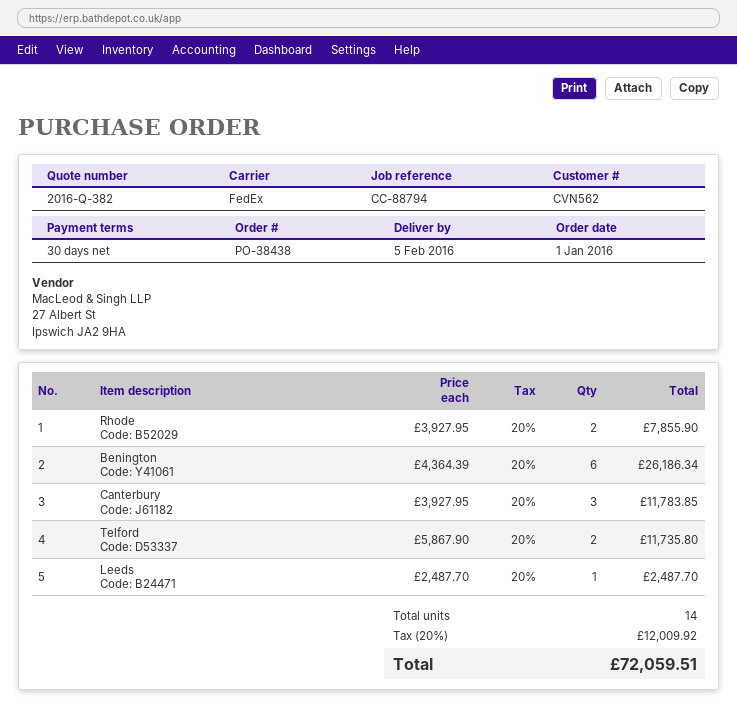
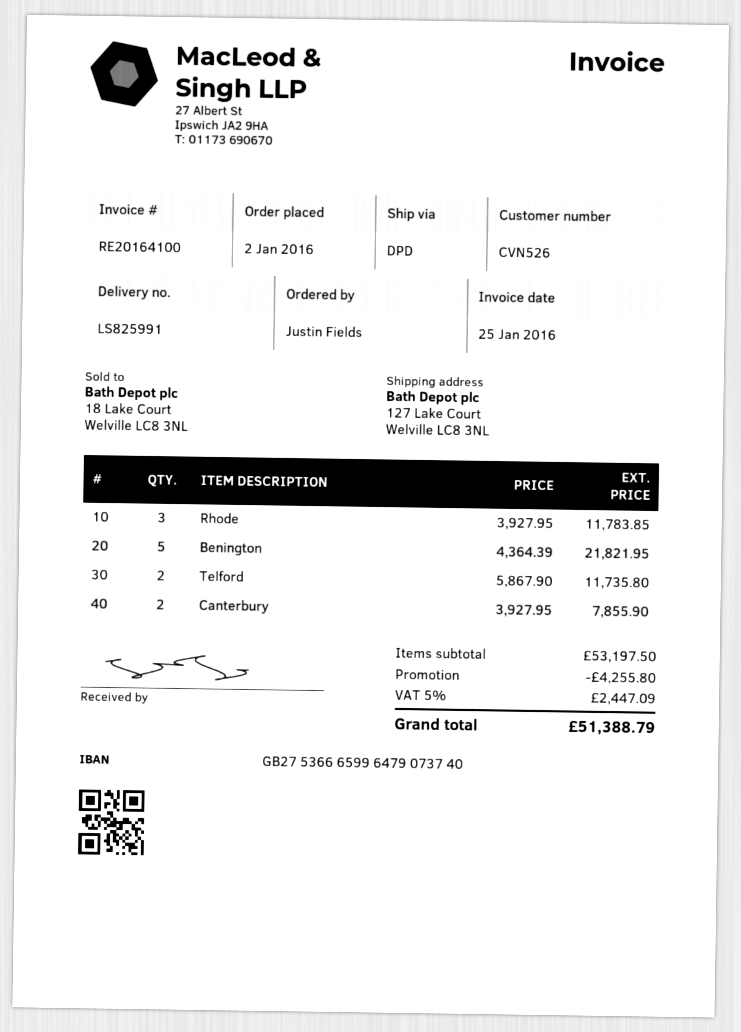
order date: 2016-01-01 -> 2016-01-02
customer number: CVN562 -> CVN526
shipping method: FedEx -> DPD
Rhode: 2 x 3927.95 = 7855.90 -> 3 x 3927.95 = 11783.85
Benington: 6 x 4364.39 = 26186.34 -> 5 x 4364.39 = 21821.95
Canterbury: 3 x 3927.95 = 11783.85 -> 2 x 3927.95 = 7855.90
Leeds: 1 x 2487.70 = 2487.70 -> none
discount: none -> 4255.80
tax: 20% = 12009.92 -> 5% = 2447.09
total: 72059.51 -> 51388.79

